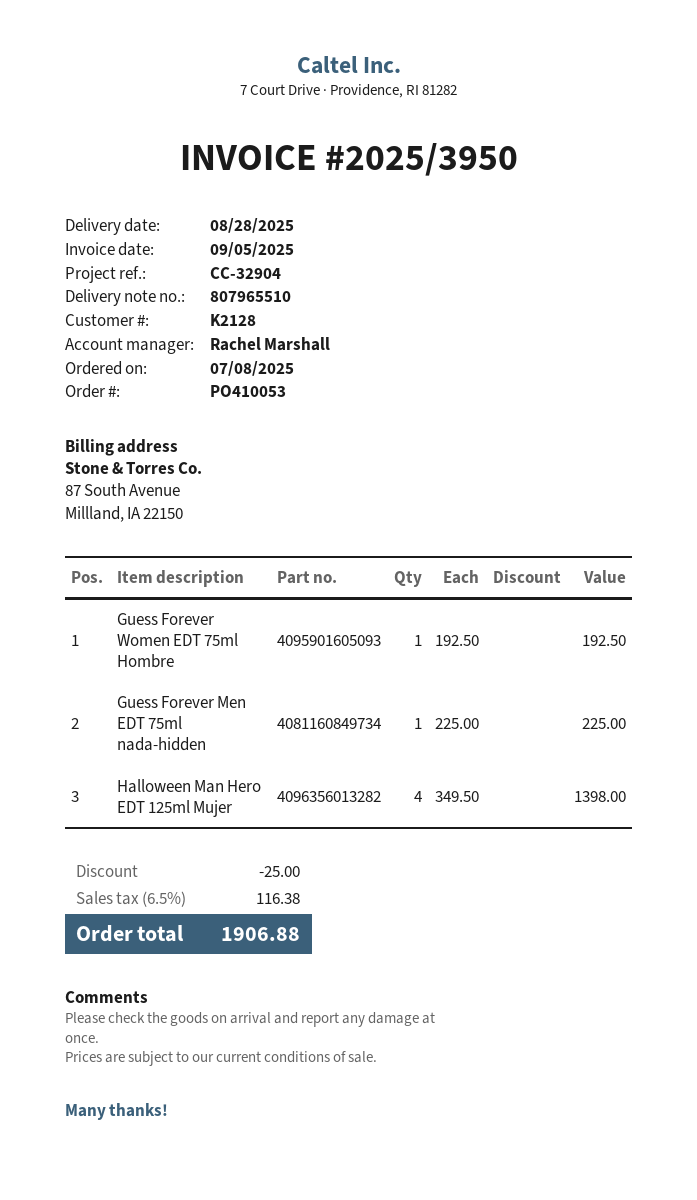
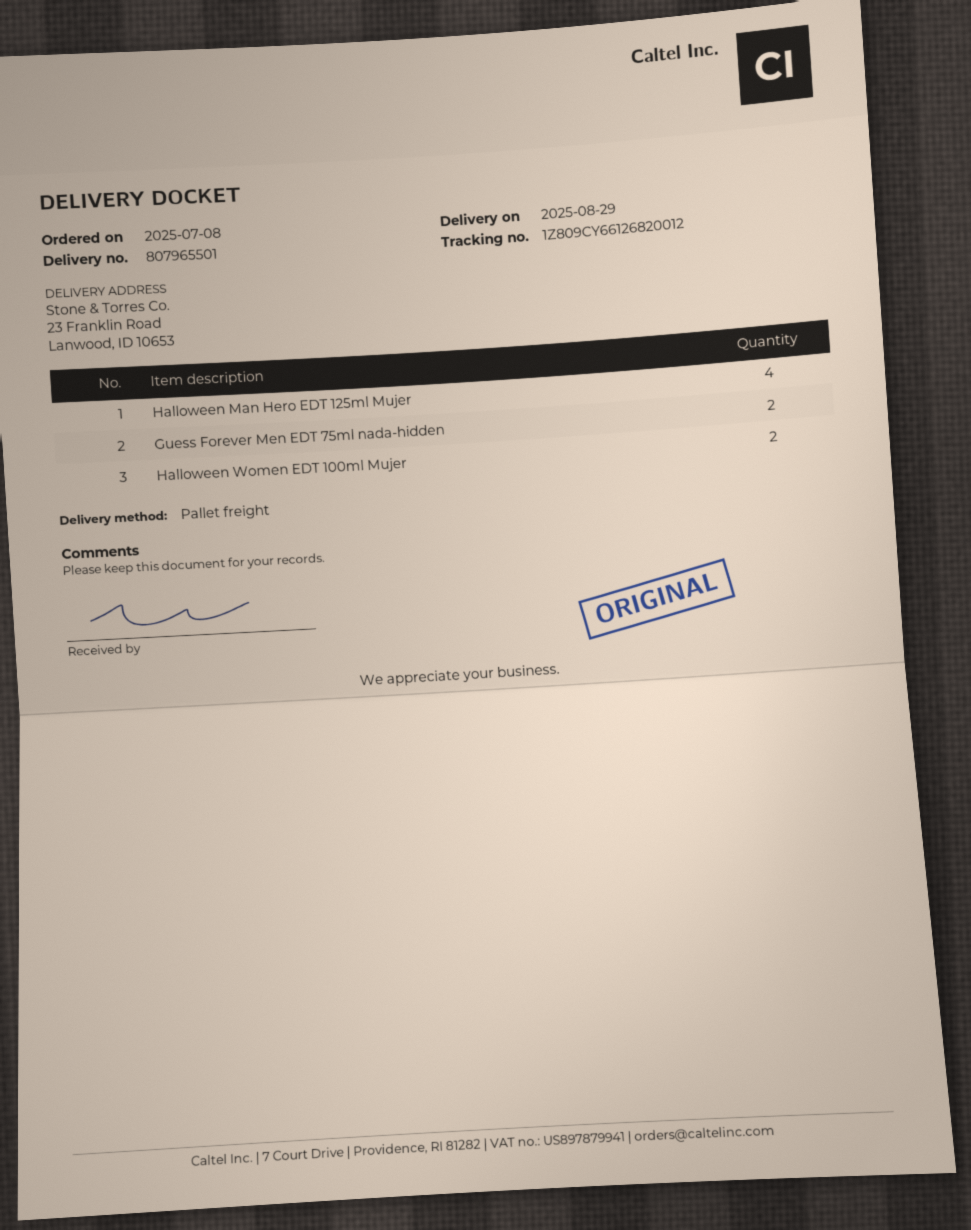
delivery note number: 807965510 -> 807965501
delivery date: 2025-08-28 -> 2025-08-29
Guess Forever Women EDT 75ml Hombre: 1 -> none
Guess Forever Men EDT 75ml nada-hidden: 1 -> 2
Halloween Women EDT 100ml Mujer: none -> 2

